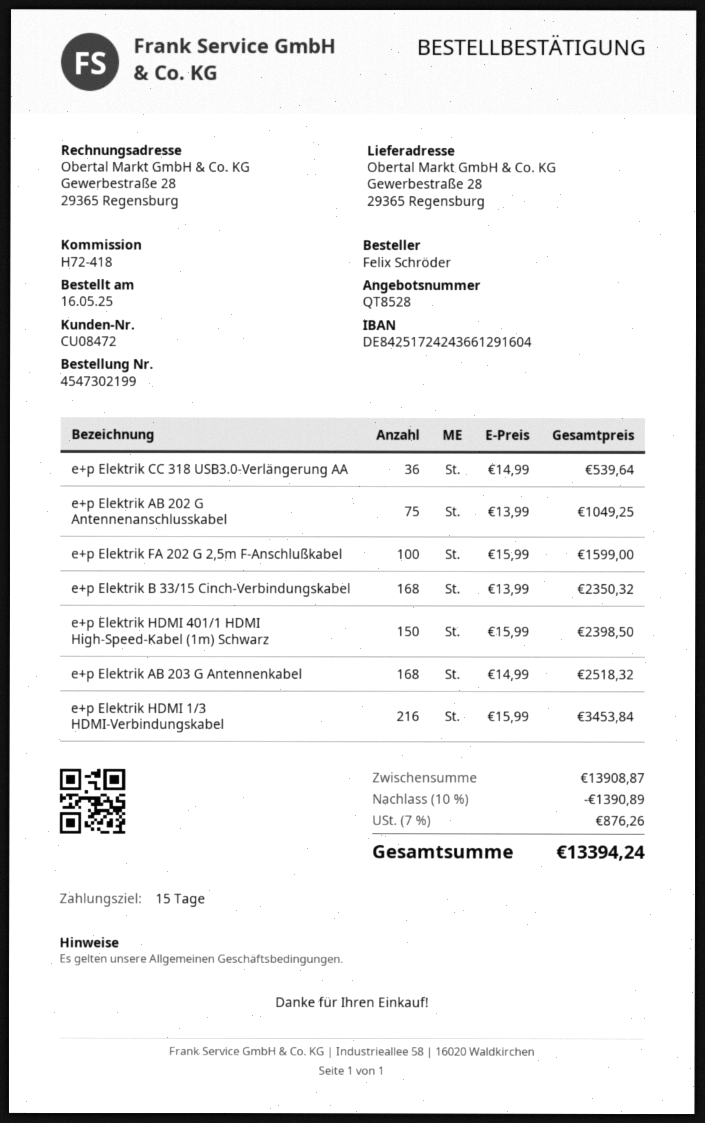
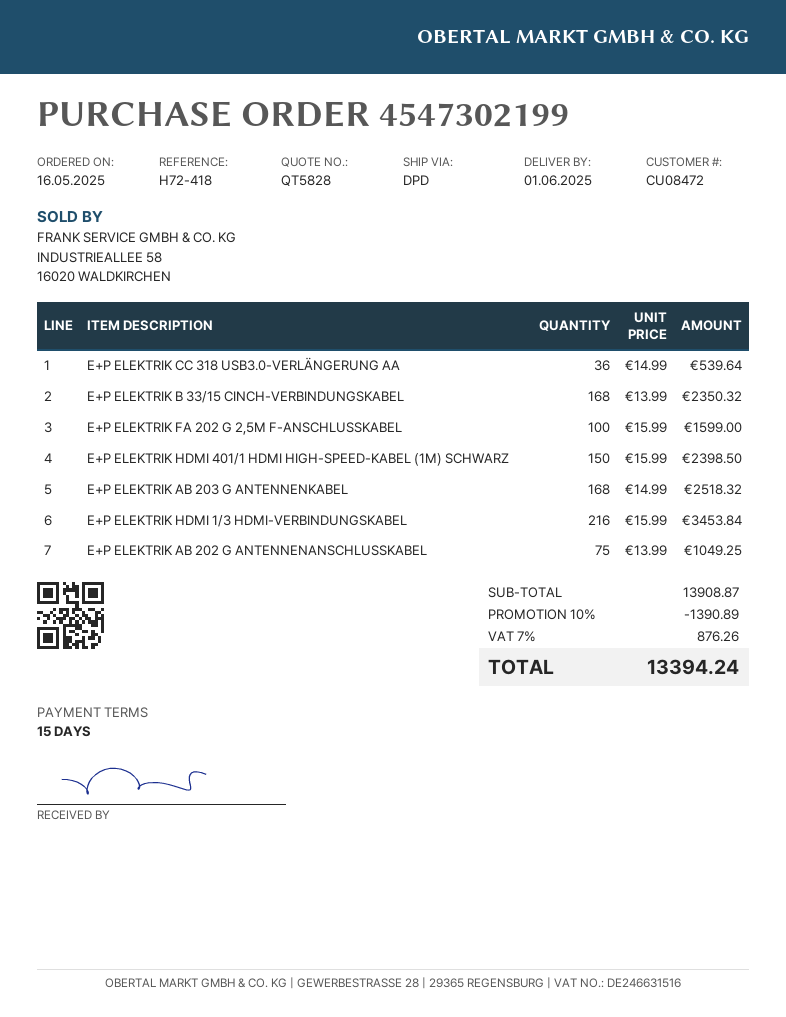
quote number: QT8528 -> QT5828

